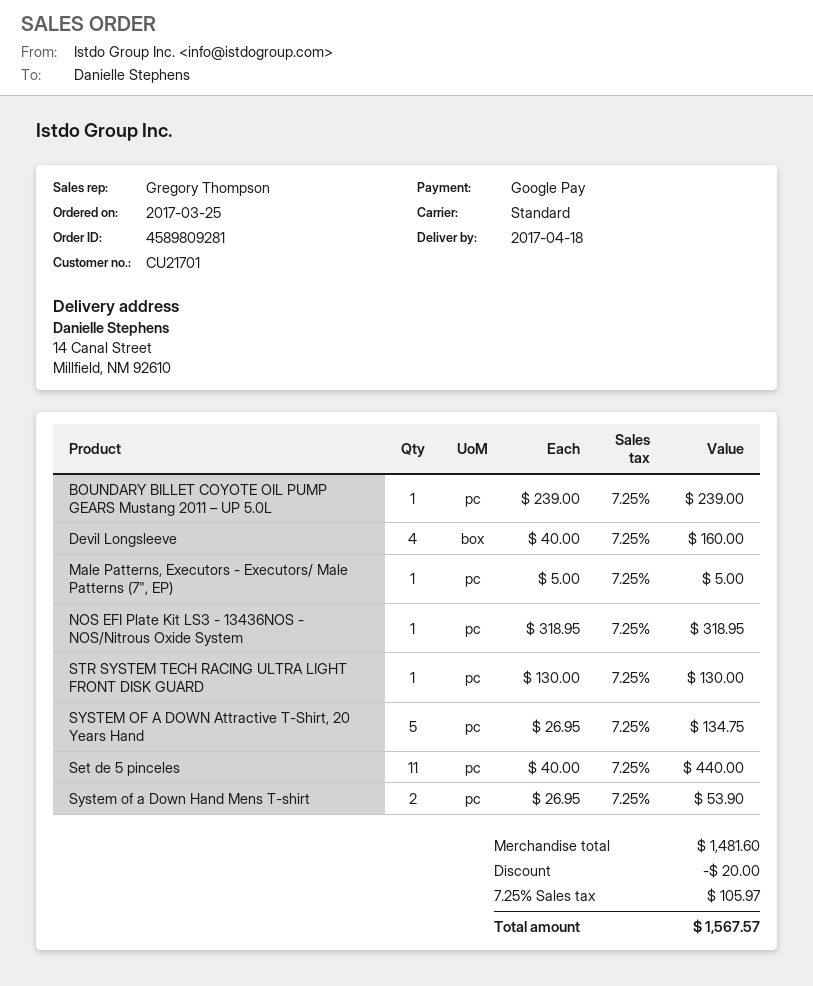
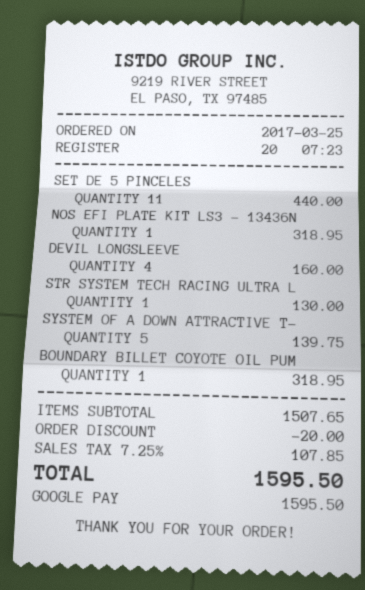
BOUNDARY BILLET COYOTE OIL PUMP GEARS Mustang 2011 – UP 5.0L: 1 for 239.00 -> 1 for 318.95
Male Patterns, Executors - Executors/ Male Patterns (7", EP): 1 for 5.00 -> none
SYSTEM OF A DOWN Attractive T-Shirt, 20 Years Hand: 5 for 134.75 -> 5 for 139.75
System of a Down Hand Mens T-shirt: 2 for 53.90 -> none
subtotal: 1481.60 -> 1507.65
tax: 7.25% = 105.97 -> 7.25% = 107.85
total: 1567.57 -> 1595.50

